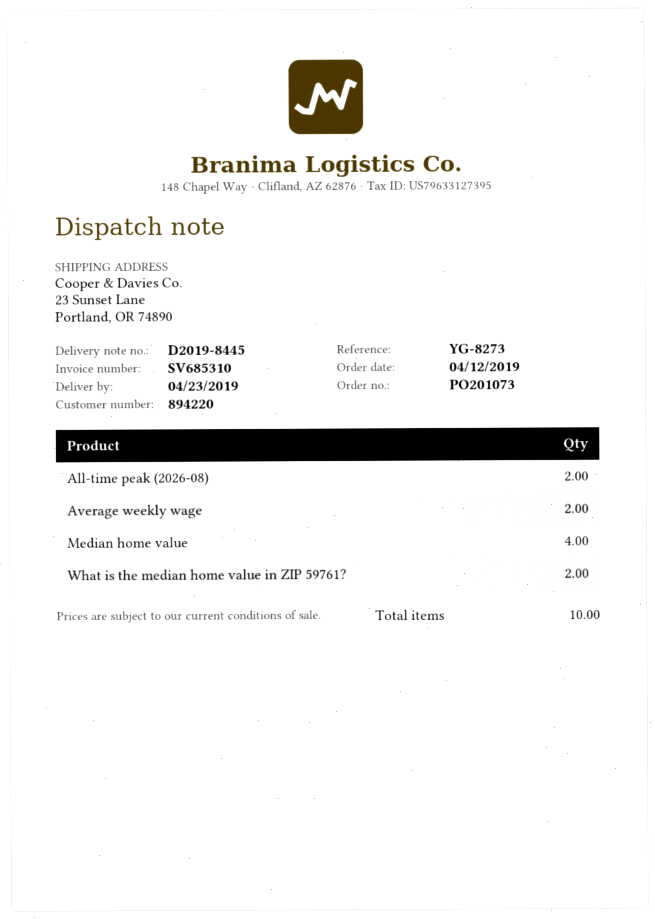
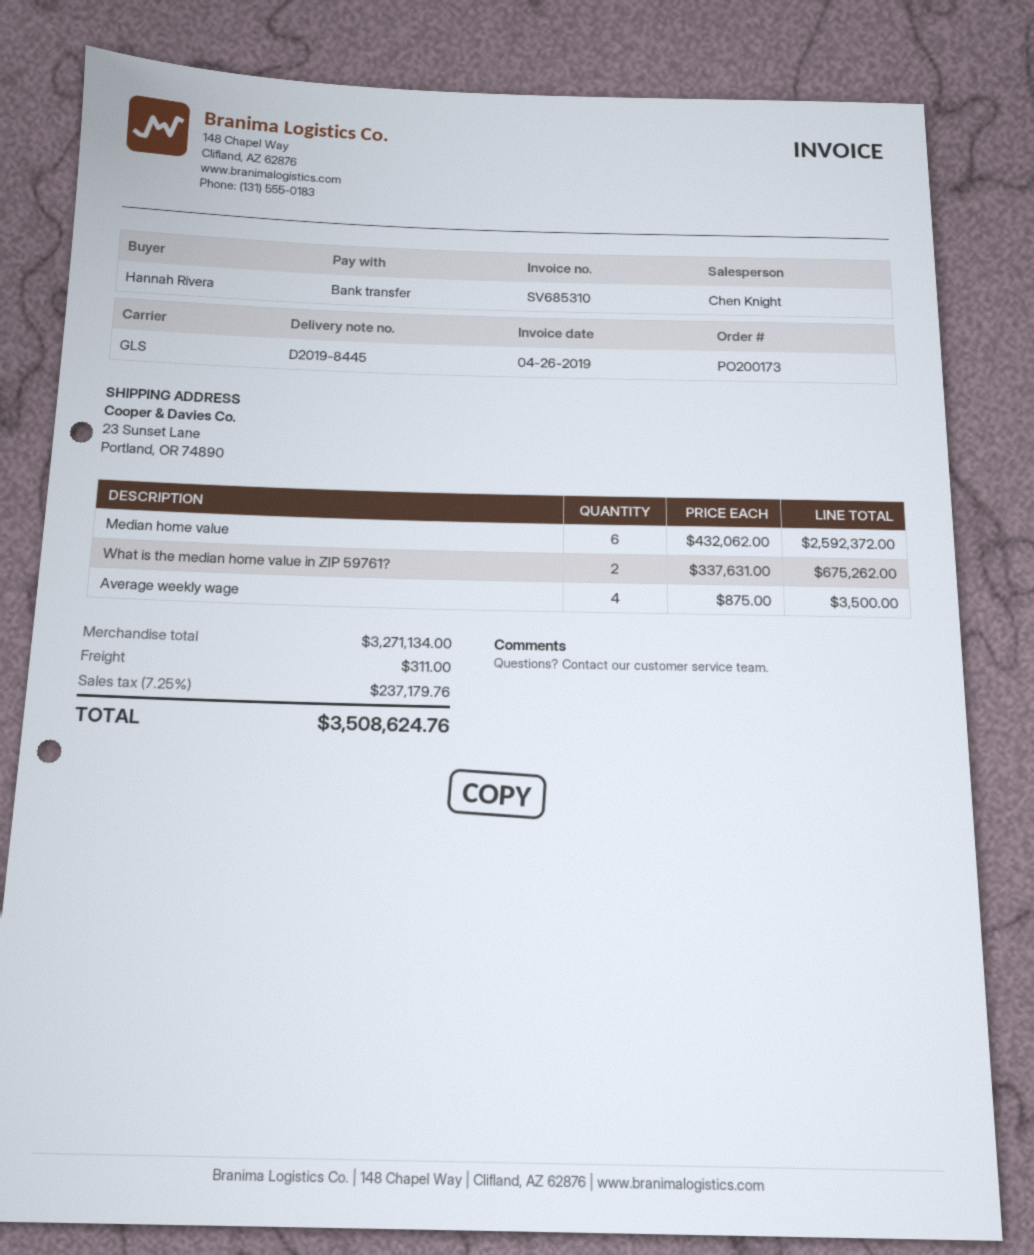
order number: PO201073 -> PO200173
All-time peak (2026-08): 2 -> none
Average weekly wage: 2 -> 4
Median home value: 4 -> 6

